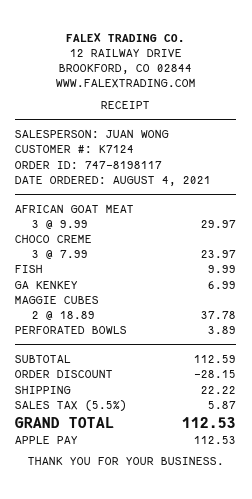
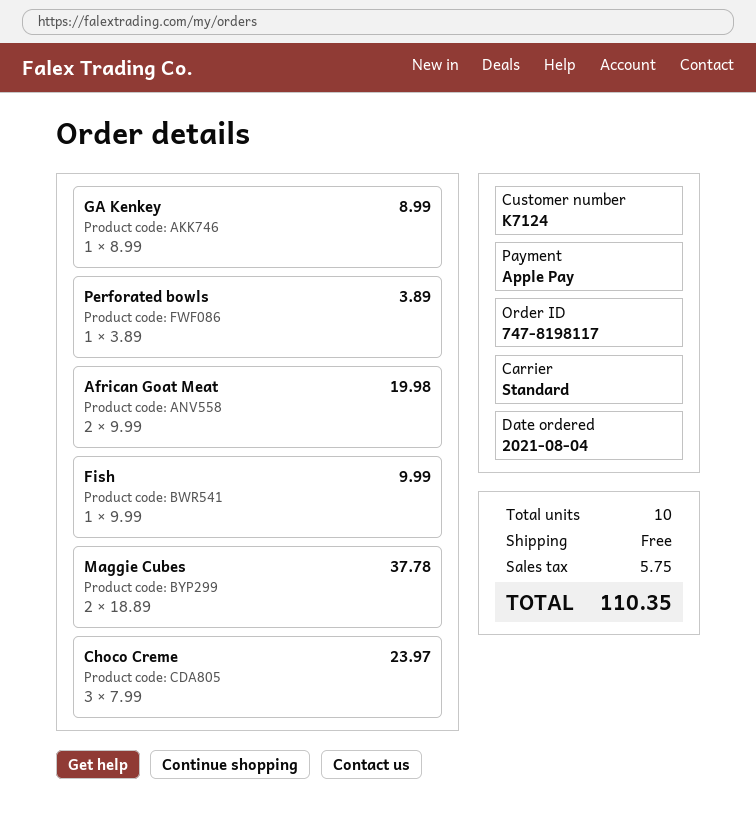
AFRICAN GOAT MEAT: 3 x 9.99 = 29.97 -> 2 x 9.99 = 19.98
GA KENKEY: 1 x 6.99 = 6.99 -> 1 x 8.99 = 8.99
discount: 28.15 -> none
shipping: 22.22 -> 0.00
tax: 5.87 -> 5.75
total: 112.53 -> 110.35

